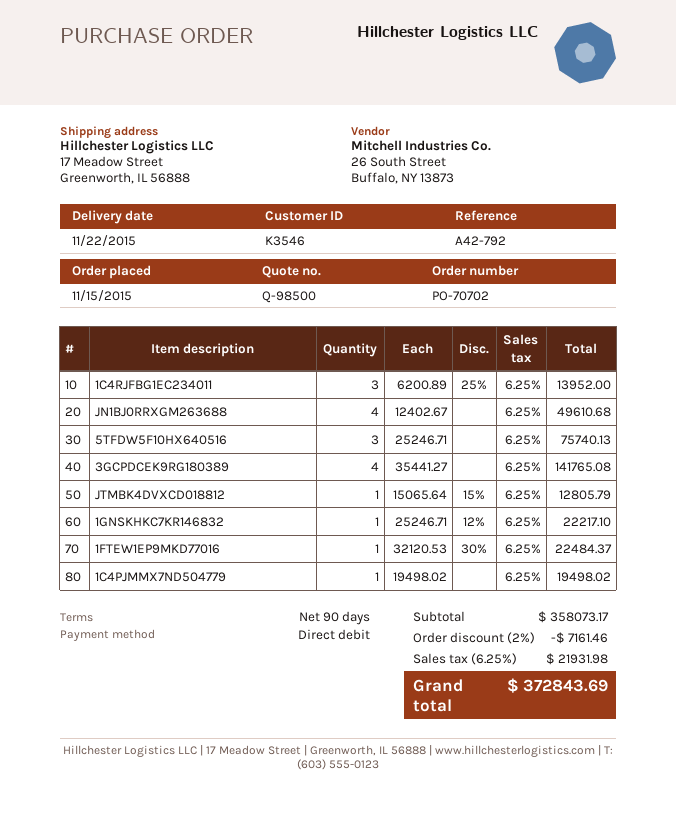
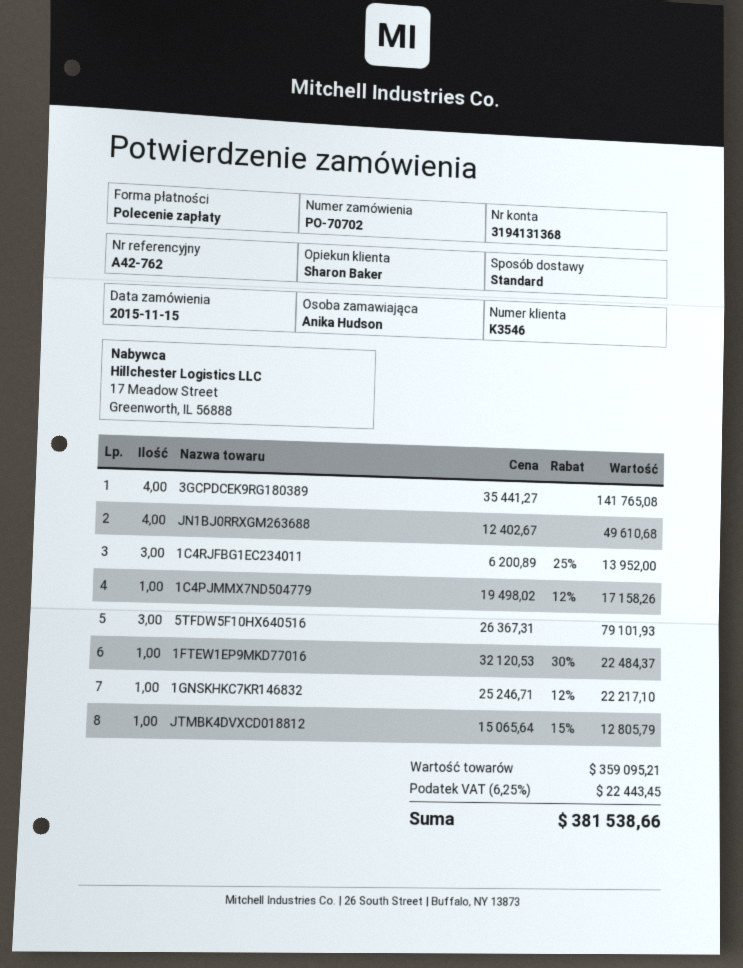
reference: A42-792 -> A42-762
5TFDW5F10HX640516: 3 x 25246.71 = 75740.13 -> 3 x 26367.31 = 79101.93
1C4PJMMX7ND504779: 1 x 19498.02 = 19498.02 -> 1 x 19498.02 - 12% = 17158.26
subtotal: 358073.17 -> 359095.21
discount: 2% = 7161.46 -> none
tax: 6.25% = 21931.98 -> 6.25% = 22443.45
total: 372843.69 -> 381538.66

